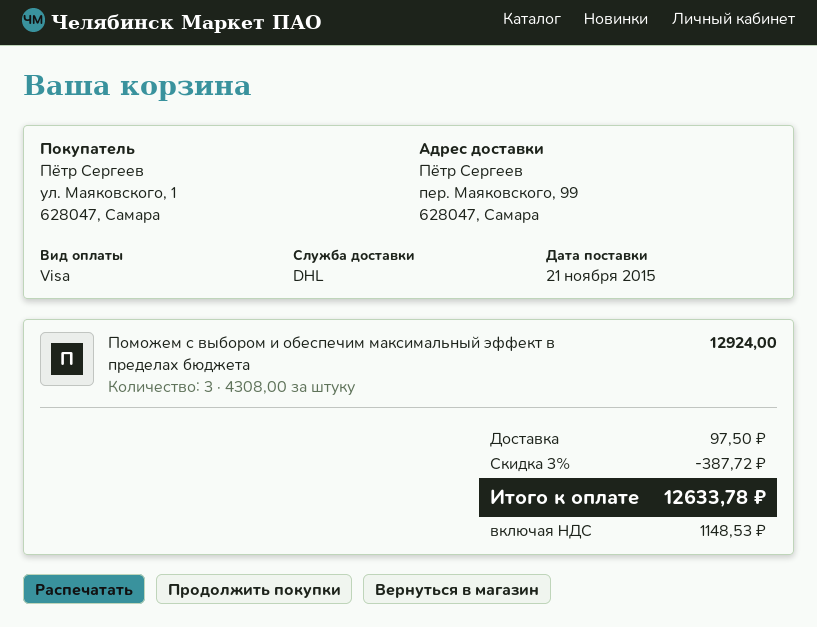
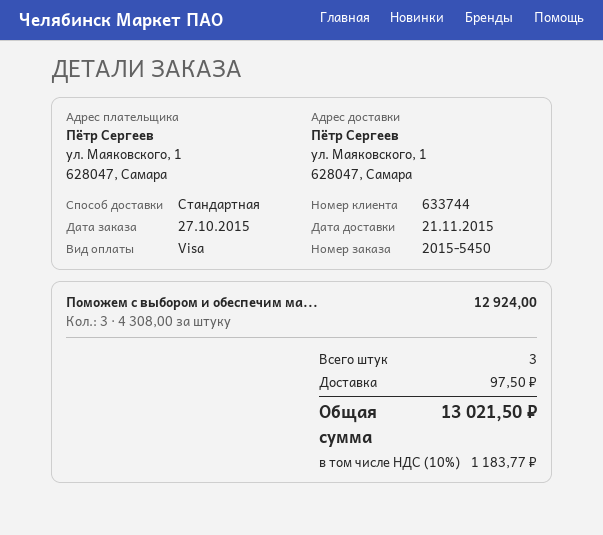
shipping method: DHL -> standard
ship to: пер. Маяковского, 99, 628047, Самара -> ул. Маяковского, 1, 628047, Самара
discount: 3% = 387.72 -> none
tax: 1148.53 -> 1183.77
total: 12633.78 -> 13021.50

